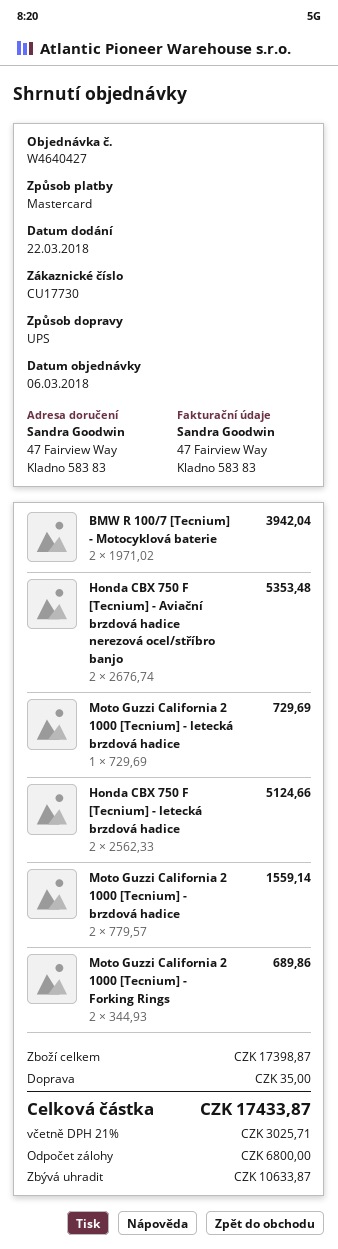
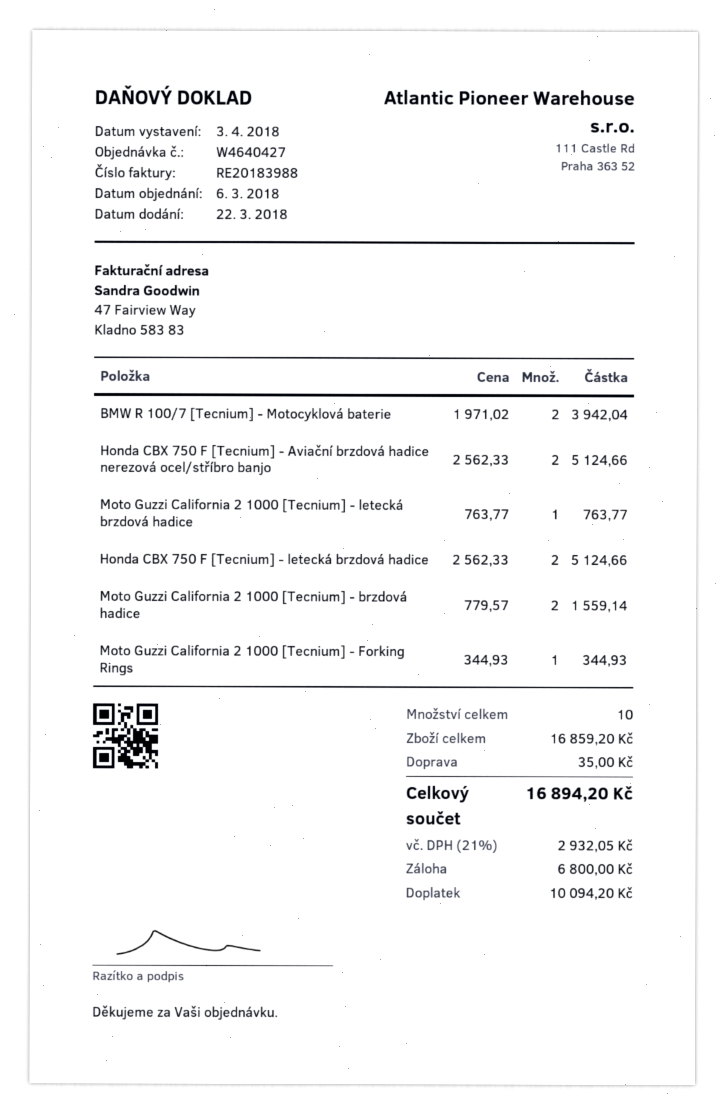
Honda CBX 750 F [Tecnium] - Aviační brzdová hadice nerezová ocel/stříbro banjo: 2 x 2676.74 = 5353.48 -> 2 x 2562.33 = 5124.66
Moto Guzzi California 2 1000 [Tecnium] - letecká brzdová hadice: 1 x 729.69 = 729.69 -> 1 x 763.77 = 763.77
Moto Guzzi California 2 1000 [Tecnium] - Forking Rings: 2 x 344.93 = 689.86 -> 1 x 344.93 = 344.93
subtotal: 17398.87 -> 16859.20
tax: 21% = 3025.71 -> 21% = 2932.05
total: 17433.87 -> 16894.20
balance: 10633.87 -> 10094.20

